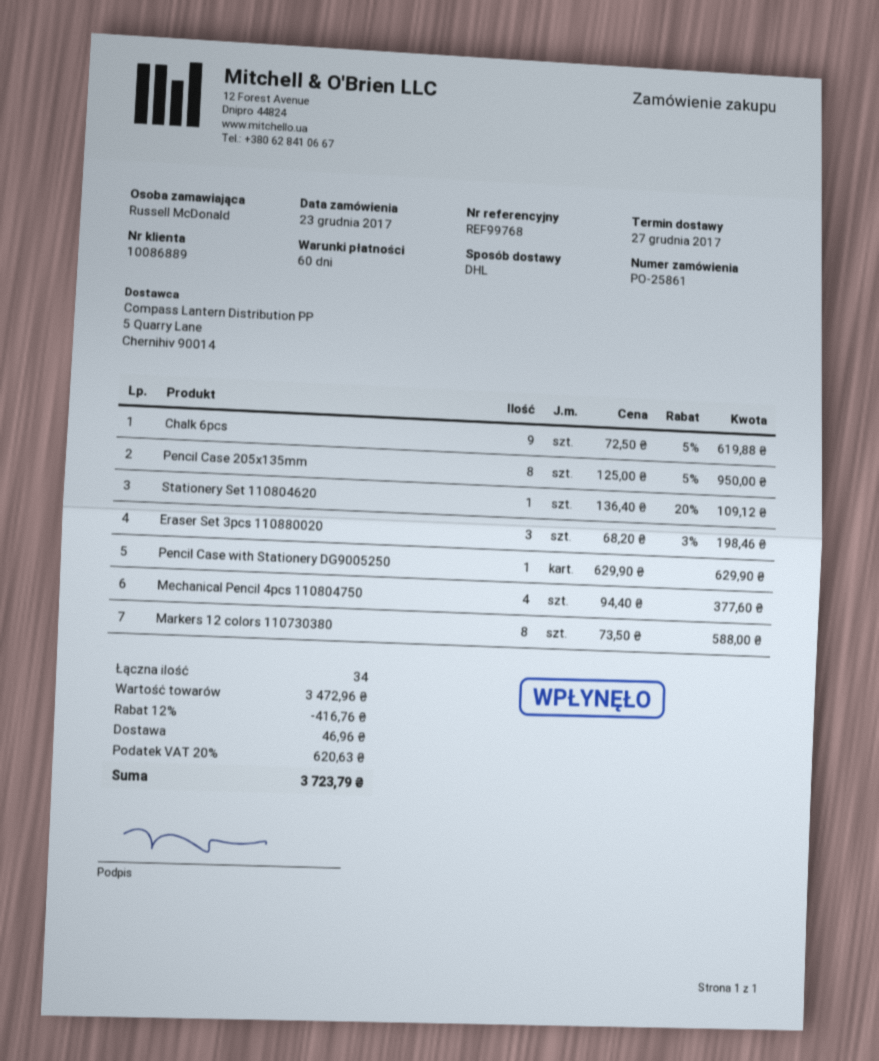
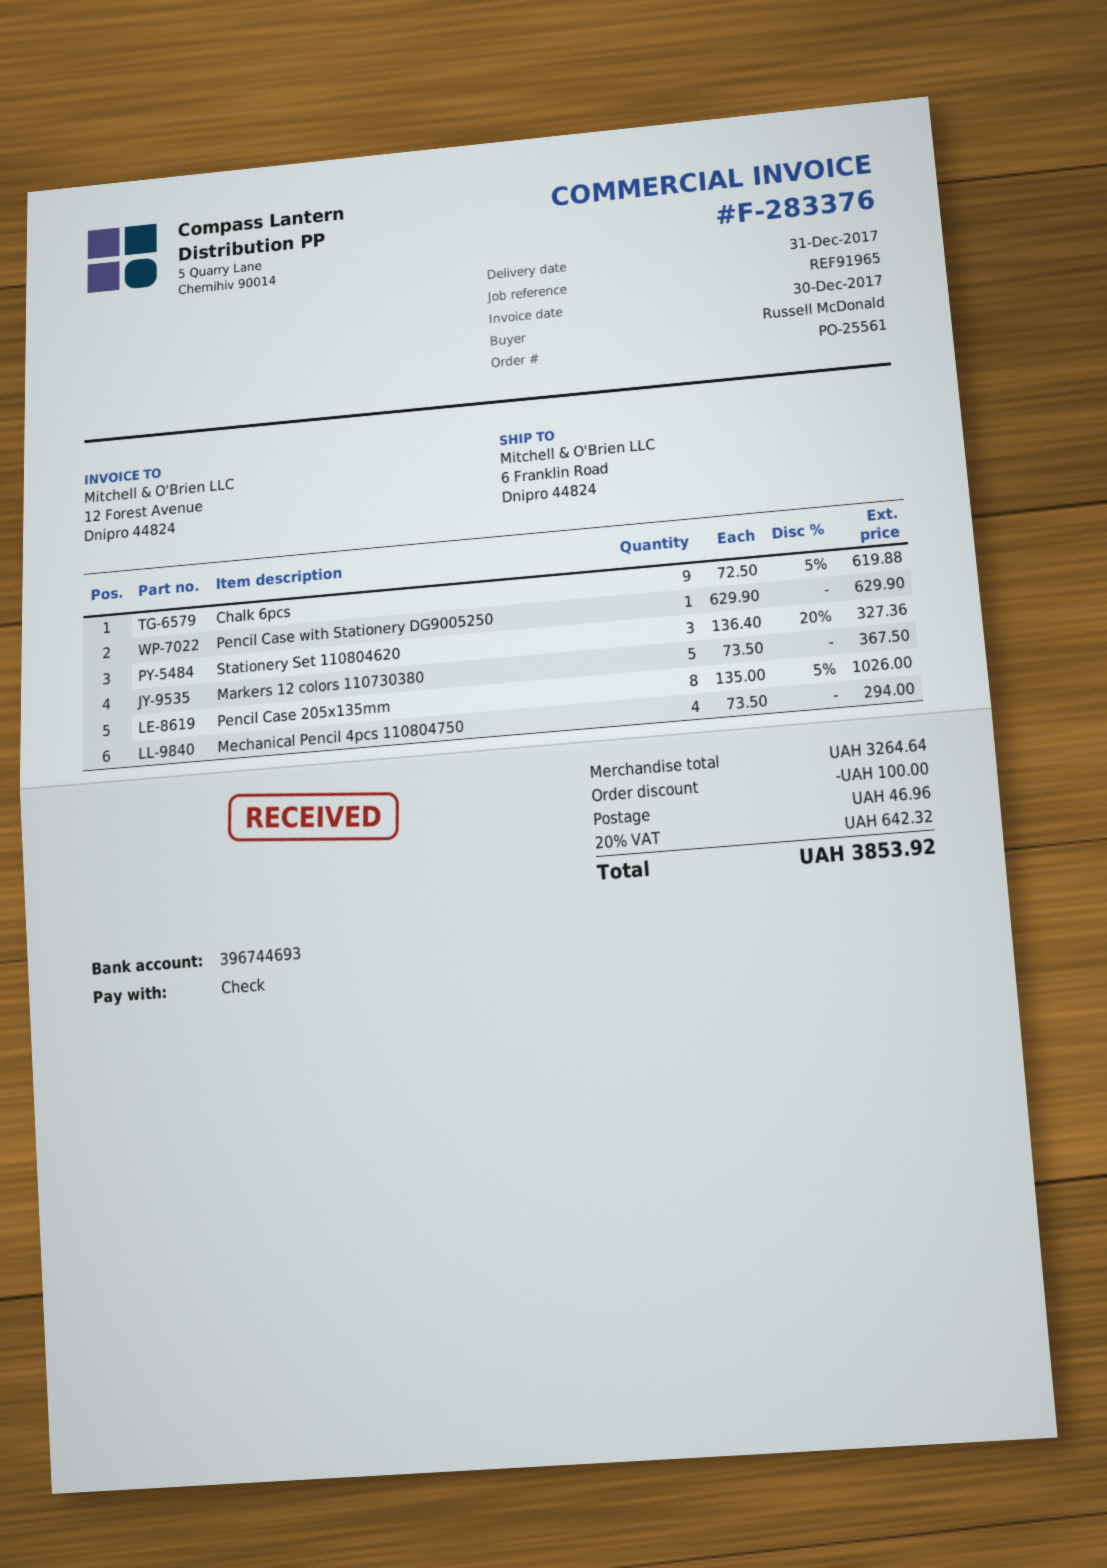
order number: PO-25861 -> PO-25561
delivery date: 2017-12-27 -> 2017-12-31
reference: REF99768 -> REF91965
Pencil Case 205x135mm: 8 x 125.00 - 5% = 950.00 -> 8 x 135.00 - 5% = 1026.00
Stationery Set 110804620: 1 x 136.40 - 20% = 109.12 -> 3 x 136.40 - 20% = 327.36
Eraser Set 3pcs 110880020: 3 x 68.20 - 3% = 198.46 -> none
Mechanical Pencil 4pcs 110804750: 4 x 94.40 = 377.60 -> 4 x 73.50 = 294.00
Markers 12 colors 110730380: 8 x 73.50 = 588.00 -> 5 x 73.50 = 367.50
subtotal: 3472.96 -> 3264.64
discount: 416.76 -> 100.00
tax: 20% = 620.63 -> 20% = 642.32
total: 3723.79 -> 3853.92

